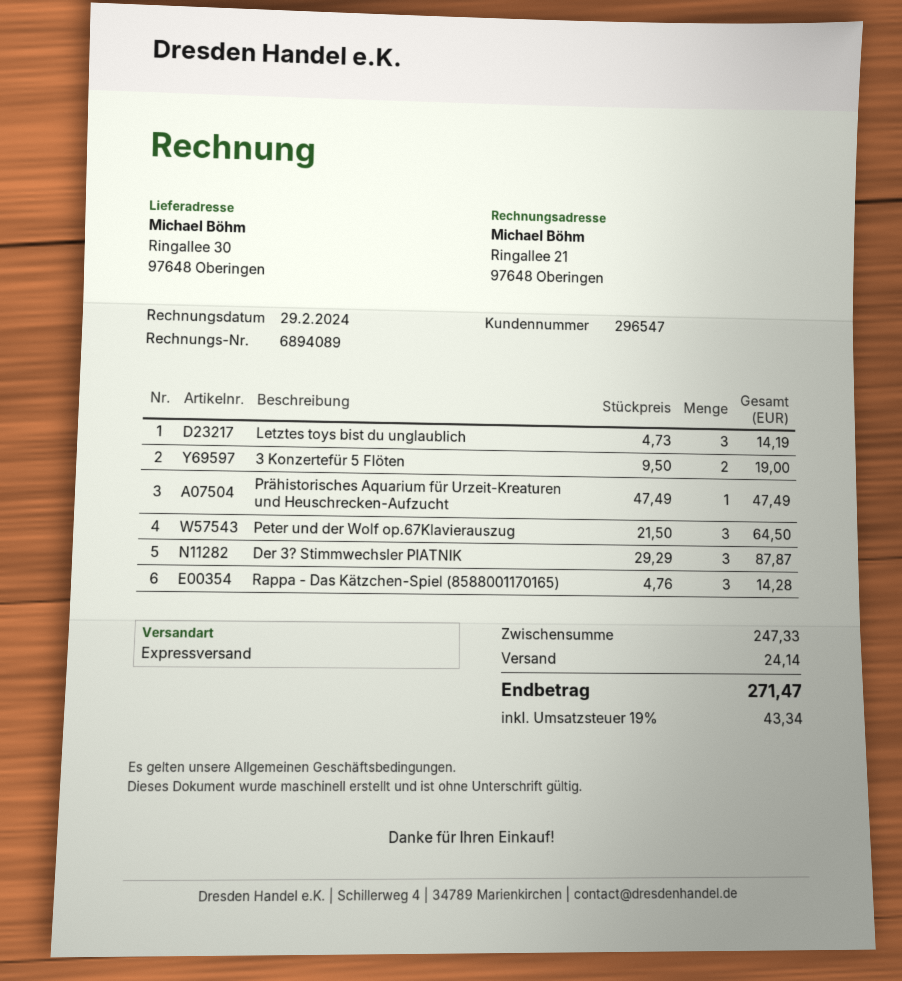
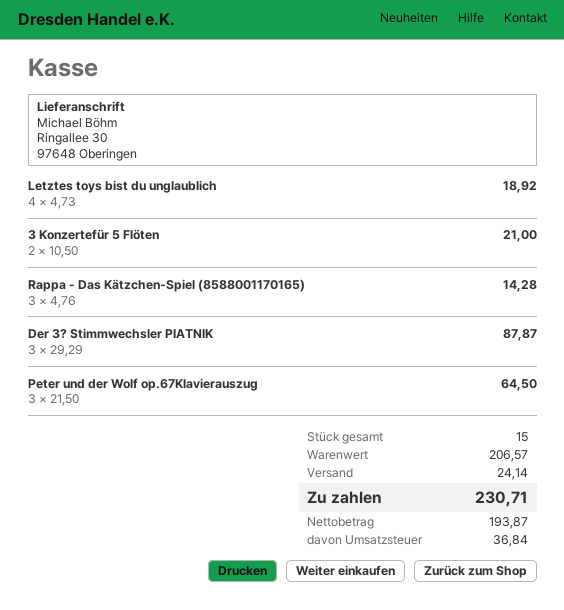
Letztes toys bist du unglaublich: 3 x 4.73 = 14.19 -> 4 x 4.73 = 18.92
3 Konzertefür 5 Flöten: 2 x 9.50 = 19.00 -> 2 x 10.50 = 21.00
Prähistorisches Aquarium für Urzeit-Kreaturen und Heuschrecken-Aufzucht: 1 x 47.49 = 47.49 -> none
subtotal: 247.33 -> 206.57
tax: 43.34 -> 36.84
total: 271.47 -> 230.71

